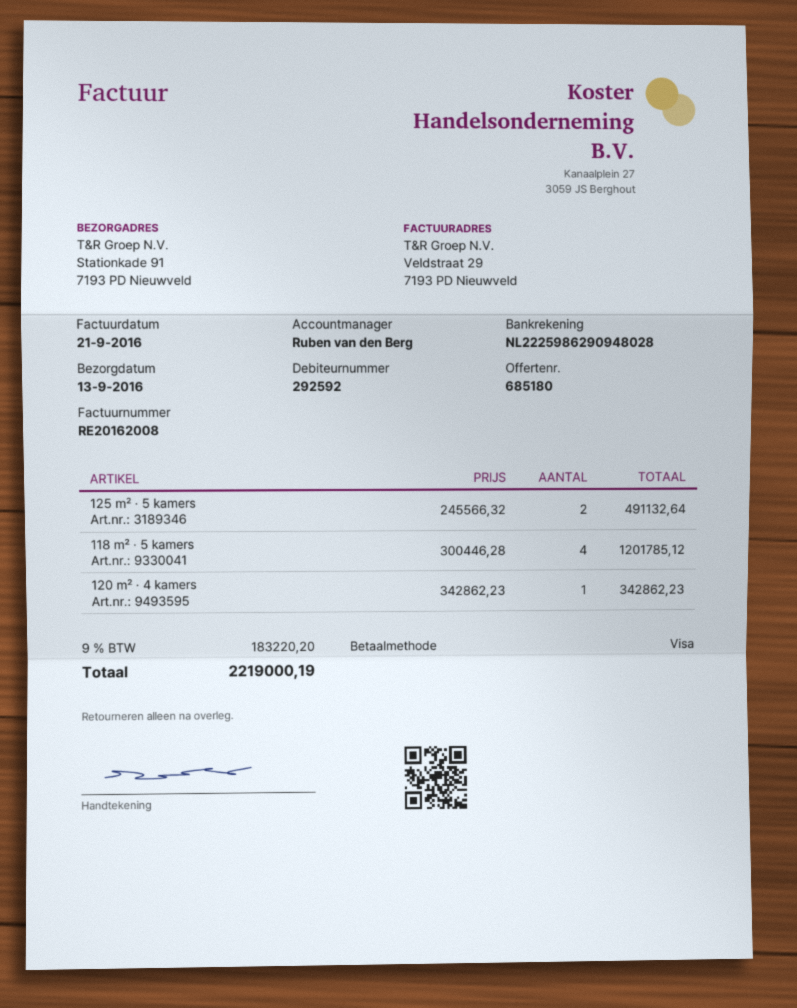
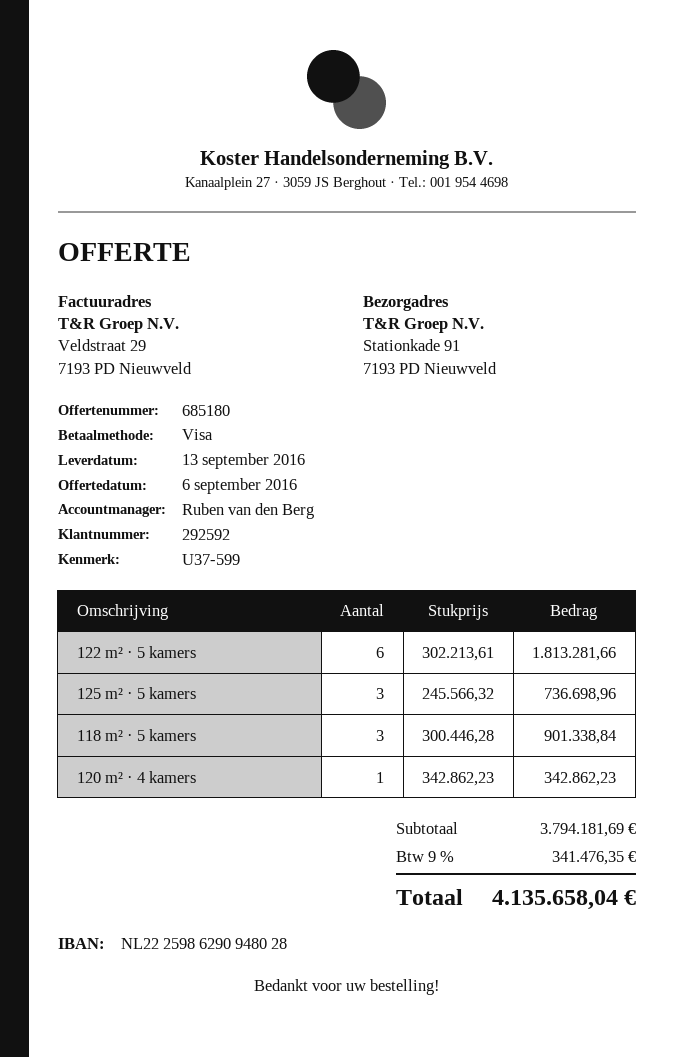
125 m² · 5 kamers: 2 x 245566.32 = 491132.64 -> 3 x 245566.32 = 736698.96
118 m² · 5 kamers: 4 x 300446.28 = 1201785.12 -> 3 x 300446.28 = 901338.84
122 m² · 5 kamers: none -> 6 x 302213.61 = 1813281.66
tax: 9% = 183220.20 -> 9% = 341476.35
total: 2219000.19 -> 4135658.04

